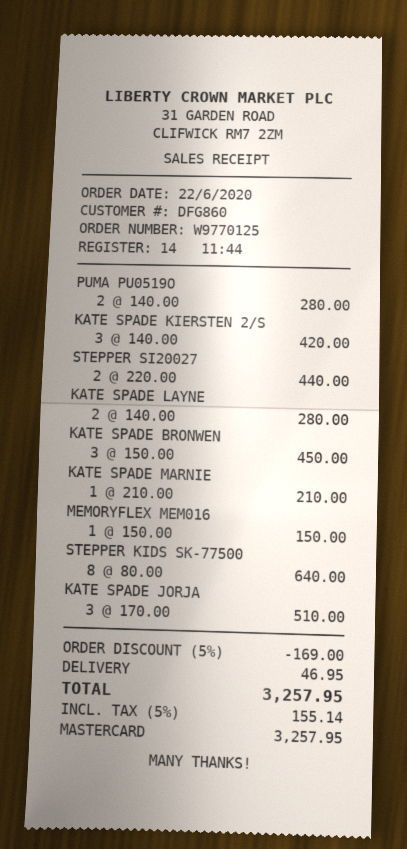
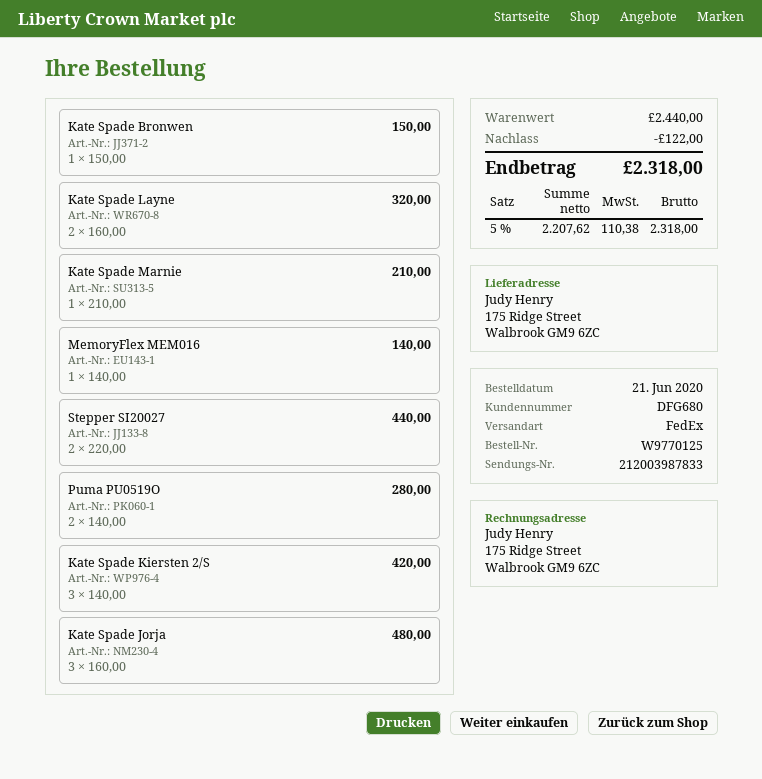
order date: 2020-06-22 -> 2020-06-21
customer number: DFG860 -> DFG680
KATE SPADE LAYNE: 2 x 140.00 = 280.00 -> 2 x 160.00 = 320.00
KATE SPADE BRONWEN: 3 x 150.00 = 450.00 -> 1 x 150.00 = 150.00
MEMORYFLEX MEM016: 1 x 150.00 = 150.00 -> 1 x 140.00 = 140.00
STEPPER KIDS SK-77500: 8 x 80.00 = 640.00 -> none
KATE SPADE JORJA: 3 x 170.00 = 510.00 -> 3 x 160.00 = 480.00
discount: 169.00 -> 122.00
shipping: 46.95 -> none
tax: 5% = 155.14 -> 5% = 110.38
total: 3257.95 -> 2318.00

